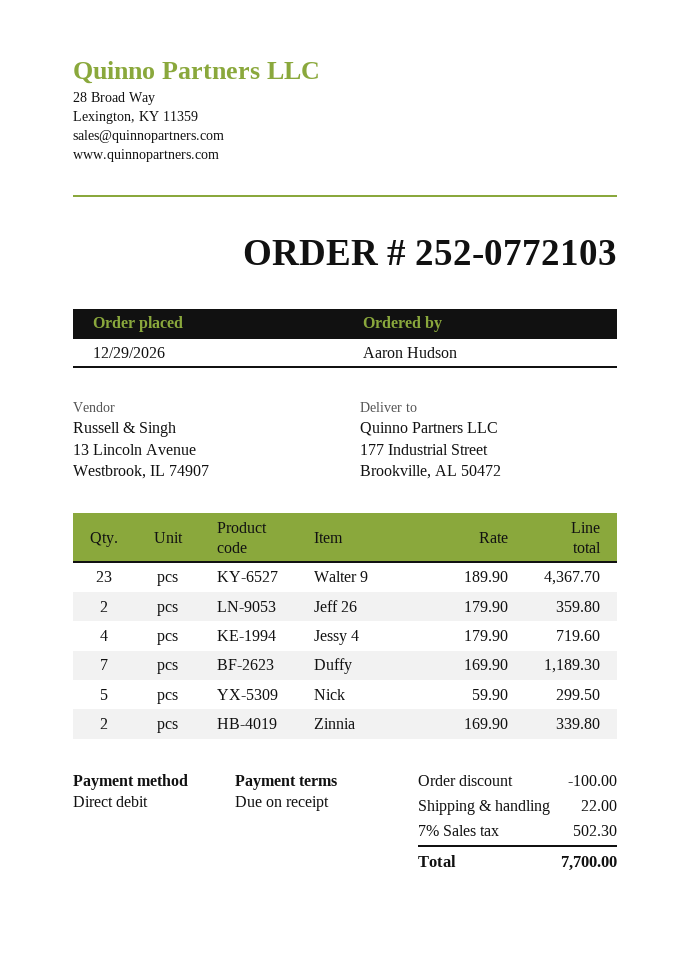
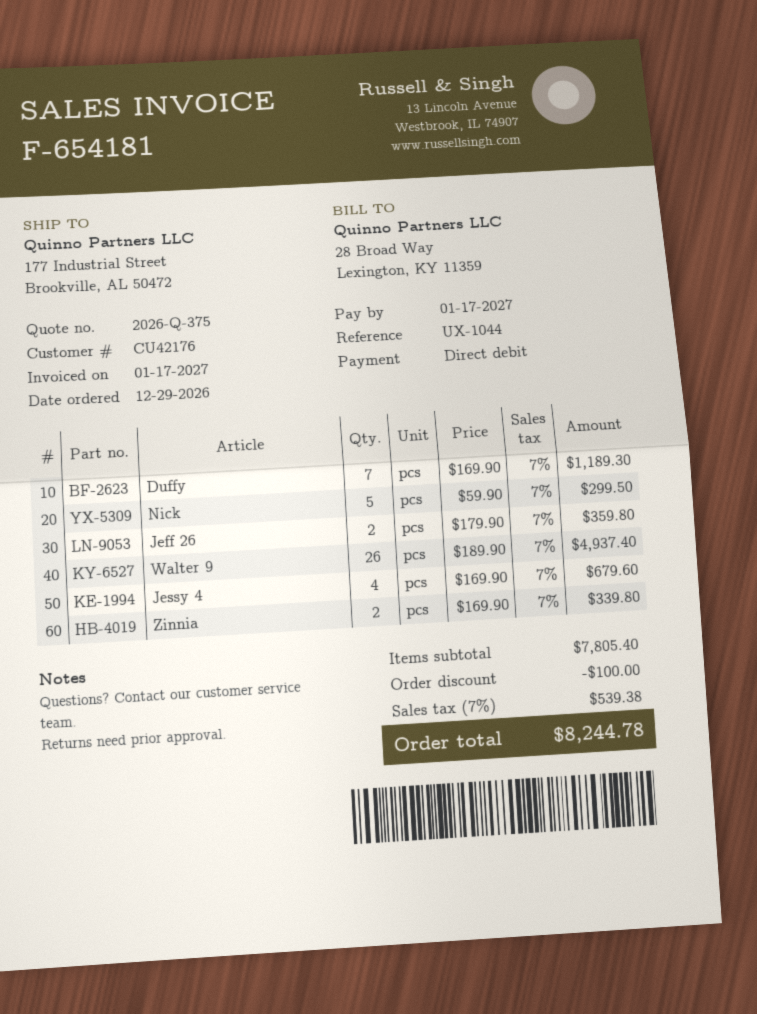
Walter 9: 23 x 189.90 = 4367.70 -> 26 x 189.90 = 4937.40
Jessy 4: 4 x 179.90 = 719.60 -> 4 x 169.90 = 679.60
shipping: 22.00 -> none
tax: 7% = 502.30 -> 7% = 539.38
total: 7700.00 -> 8244.78

